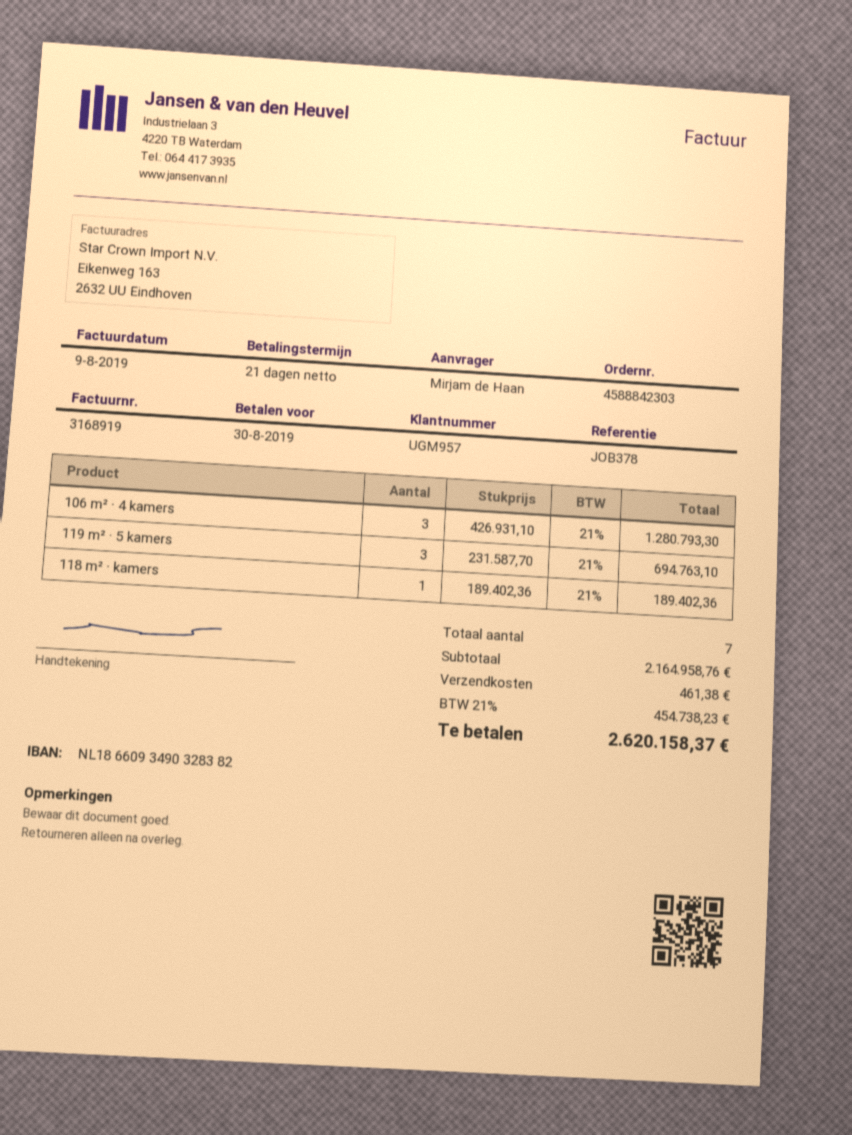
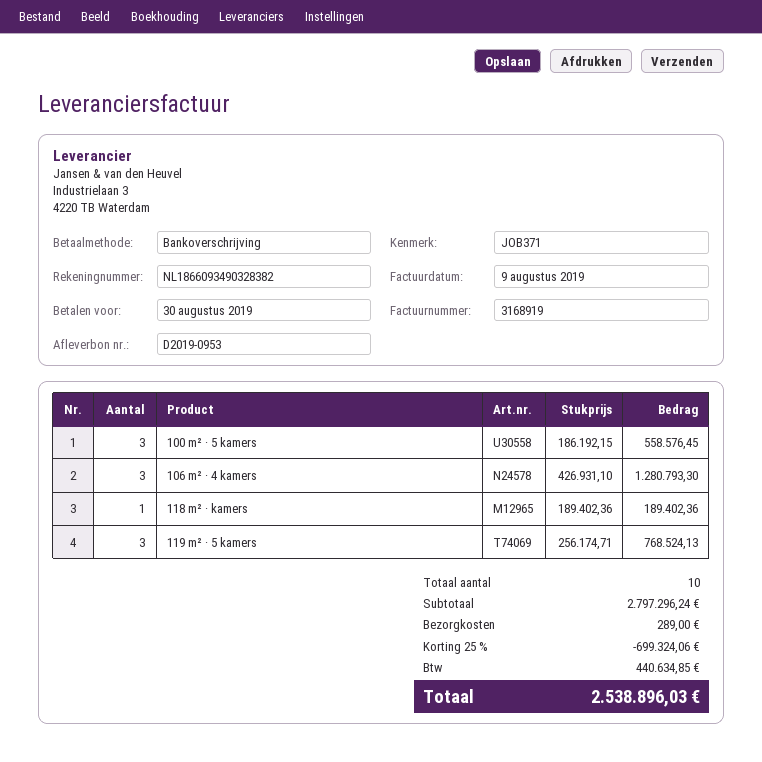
reference: JOB378 -> JOB371
119 m² · 5 kamers: 3 x 231587.70 = 694763.10 -> 3 x 256174.71 = 768524.13
100 m² · 5 kamers: none -> 3 x 186192.15 = 558576.45
total quantity: 7 -> 10
subtotal: 2164958.76 -> 2797296.24
discount: none -> 25% = 699324.06
shipping: 461.38 -> 289.00
tax: 454738.23 -> 440634.85
total: 2620158.37 -> 2538896.03

